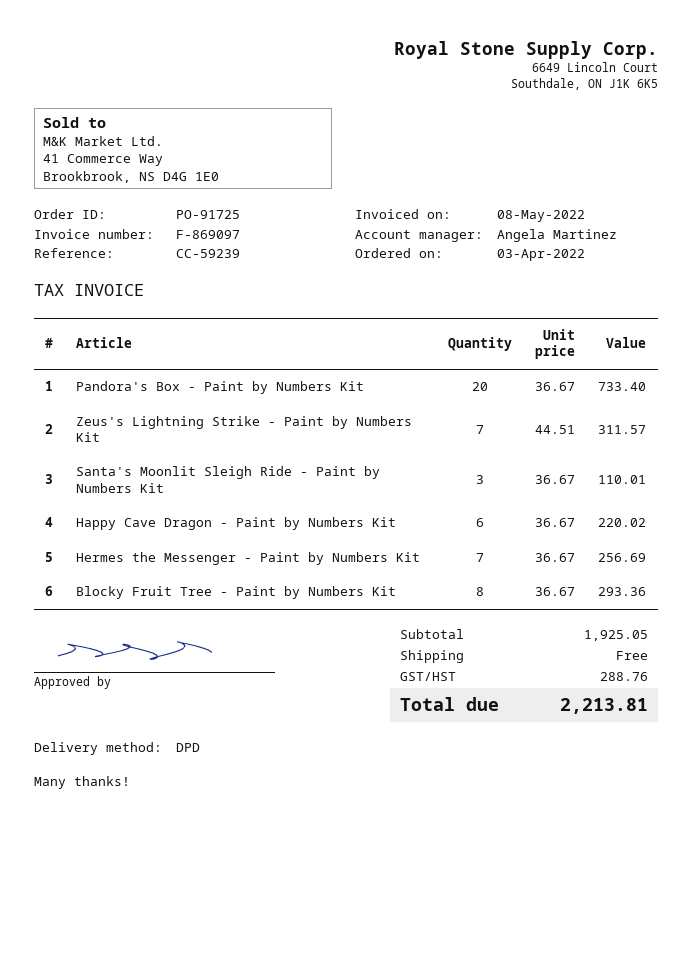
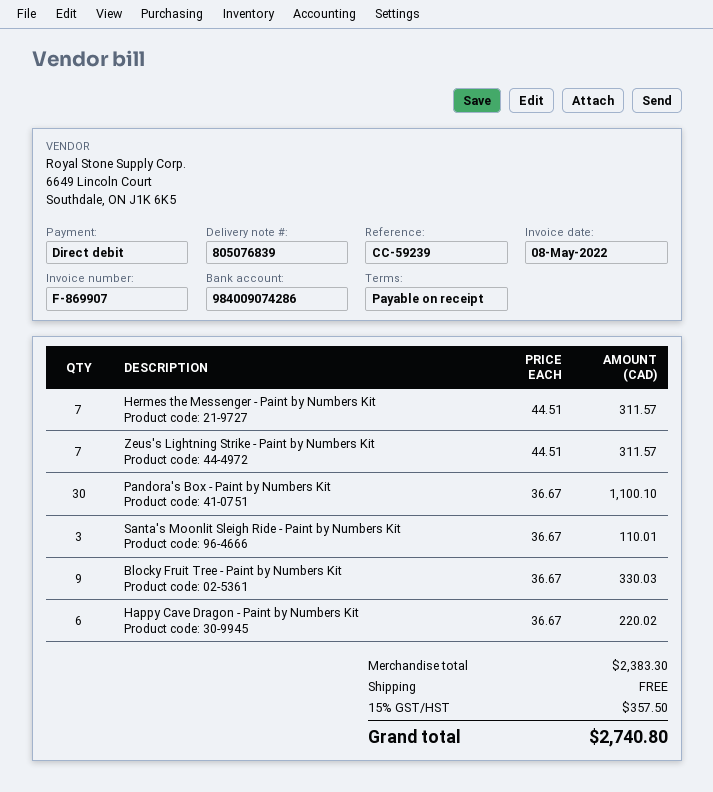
invoice number: F-869097 -> F-869907
Pandora's Box - Paint by Numbers Kit: 20 x 36.67 = 733.40 -> 30 x 36.67 = 1100.10
Hermes the Messenger - Paint by Numbers Kit: 7 x 36.67 = 256.69 -> 7 x 44.51 = 311.57
Blocky Fruit Tree - Paint by Numbers Kit: 8 x 36.67 = 293.36 -> 9 x 36.67 = 330.03
subtotal: 1925.05 -> 2383.30
tax: 288.76 -> 357.50
total: 2213.81 -> 2740.80

